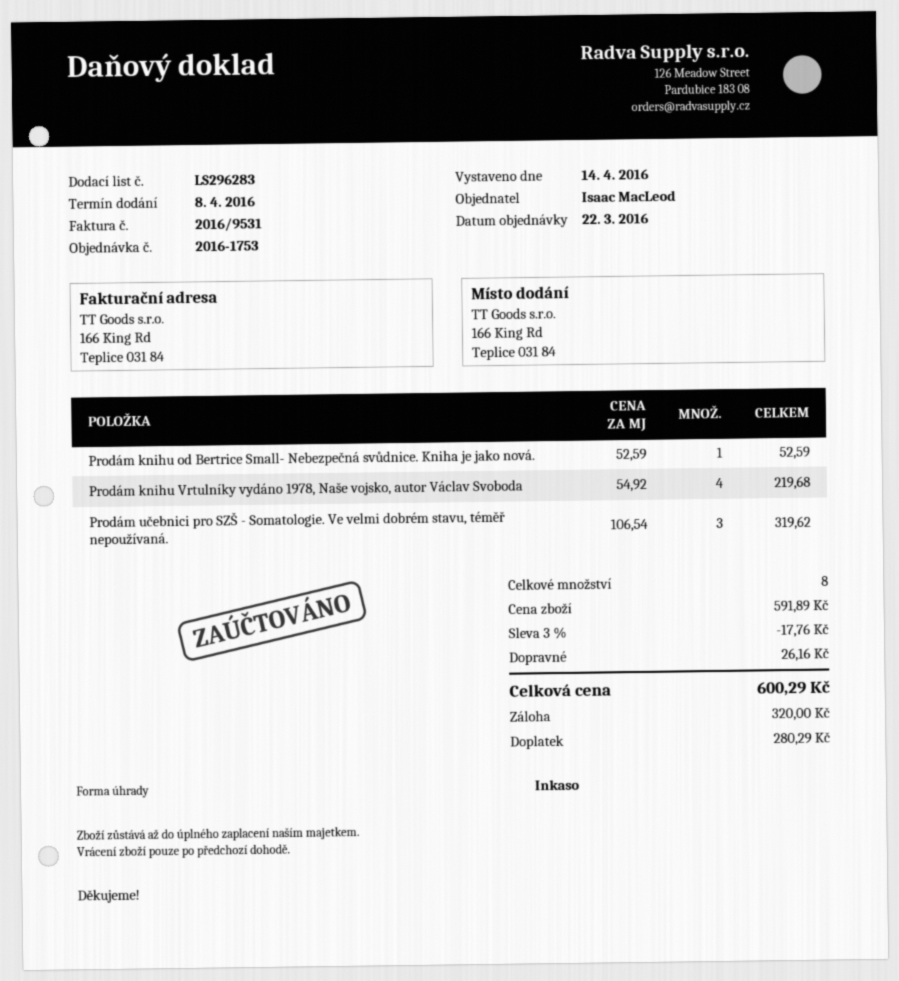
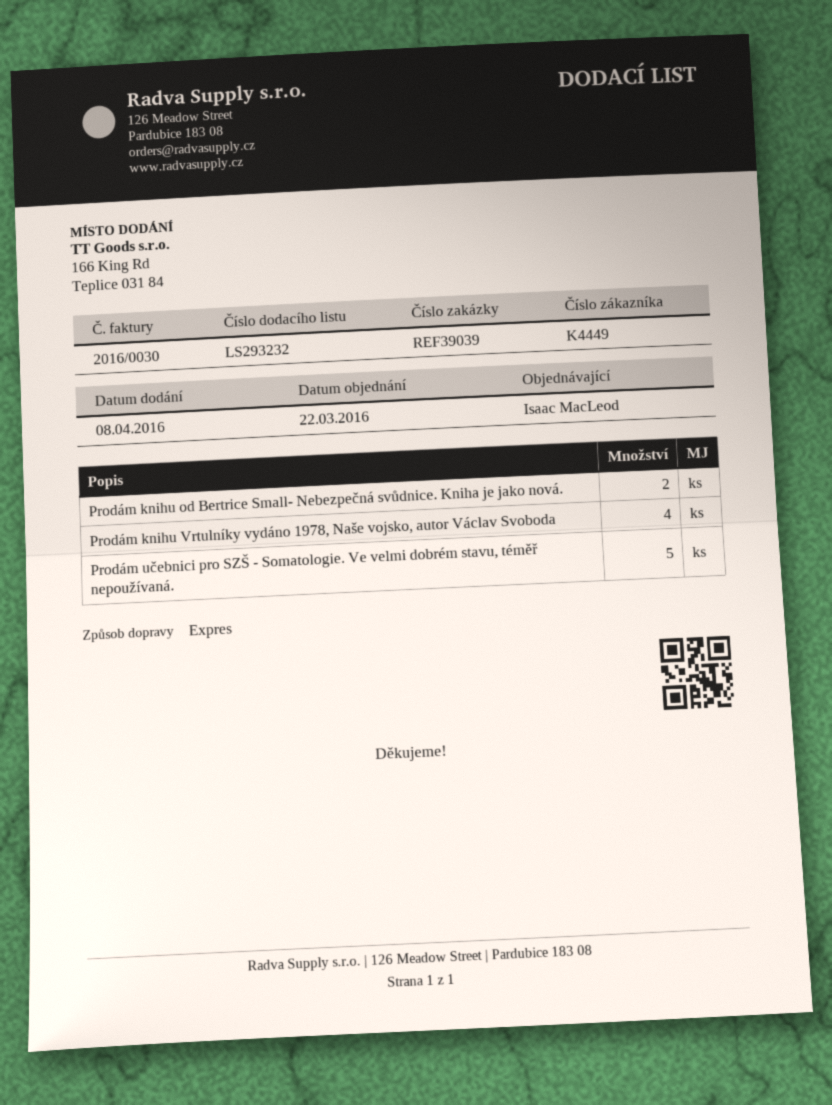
delivery note number: LS296283 -> LS293232
invoice number: 2016/9531 -> 2016/0030
Prodám knihu od Bertrice Small- Nebezpečná svůdnice. Kniha je jako nová.: 1 -> 2
Prodám učebnici pro SZŠ - Somatologie. Ve velmi dobrém stavu, téměř nepoužívaná.: 3 -> 5

